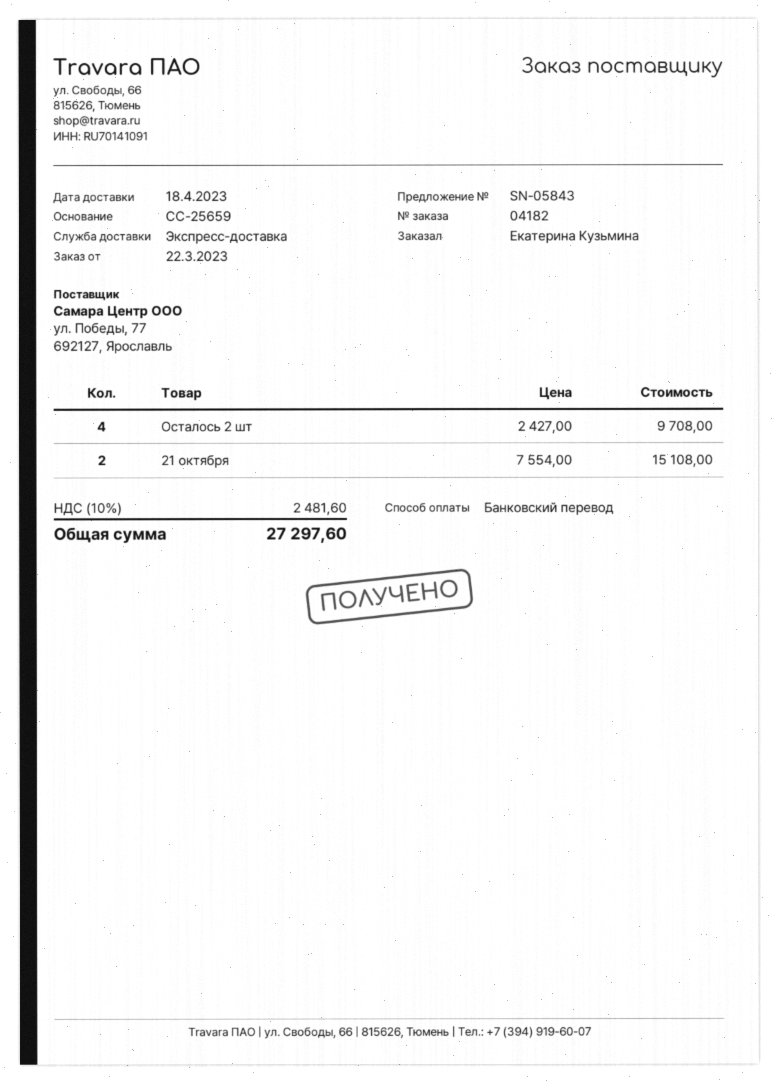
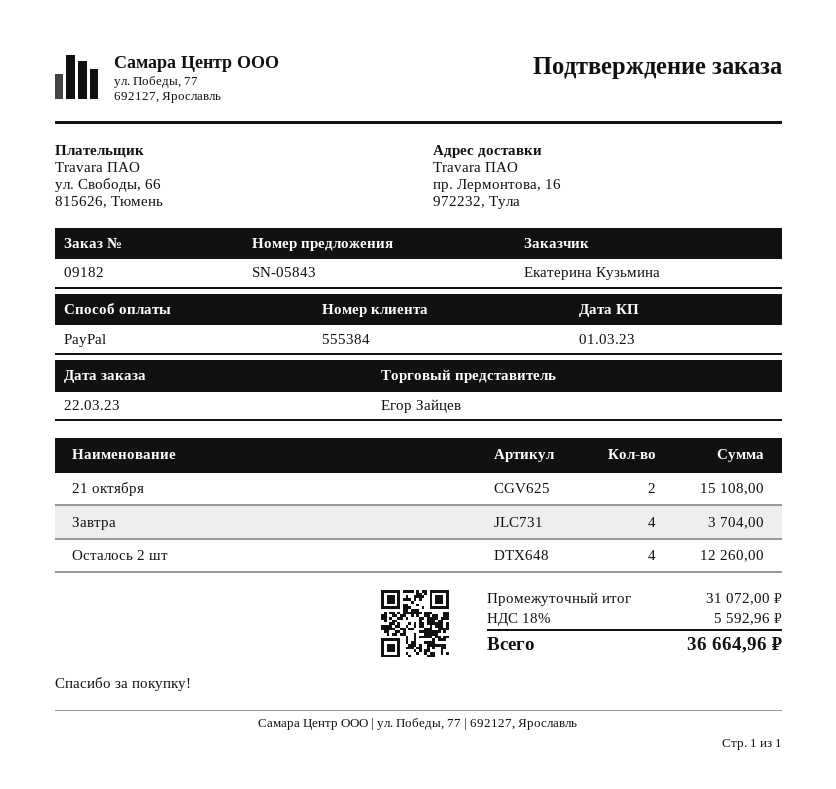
order number: 04182 -> 09182
payment method: bank transfer -> PayPal
Осталось 2 шт: 4 for 9708.00 -> 4 for 12260.00
Завтра: none -> 4 for 3704.00
tax: 10% = 2481.60 -> 18% = 5592.96
total: 27297.60 -> 36664.96

